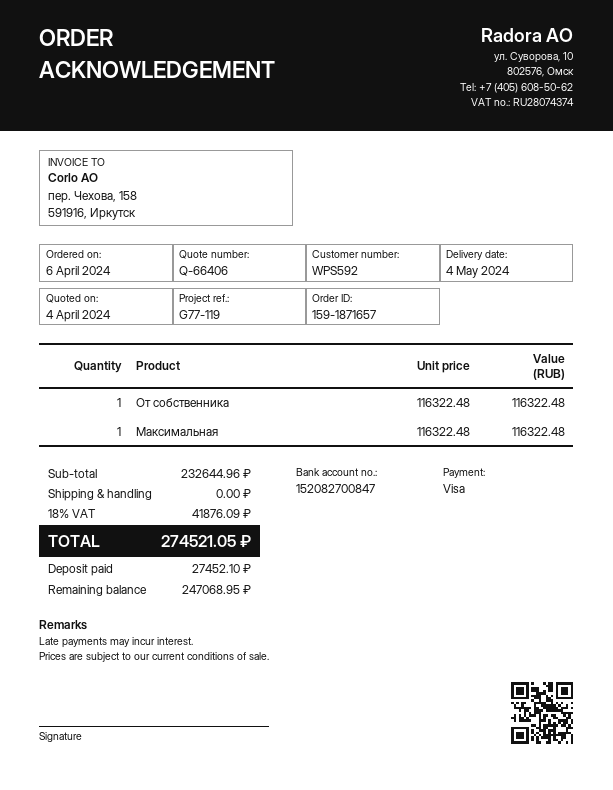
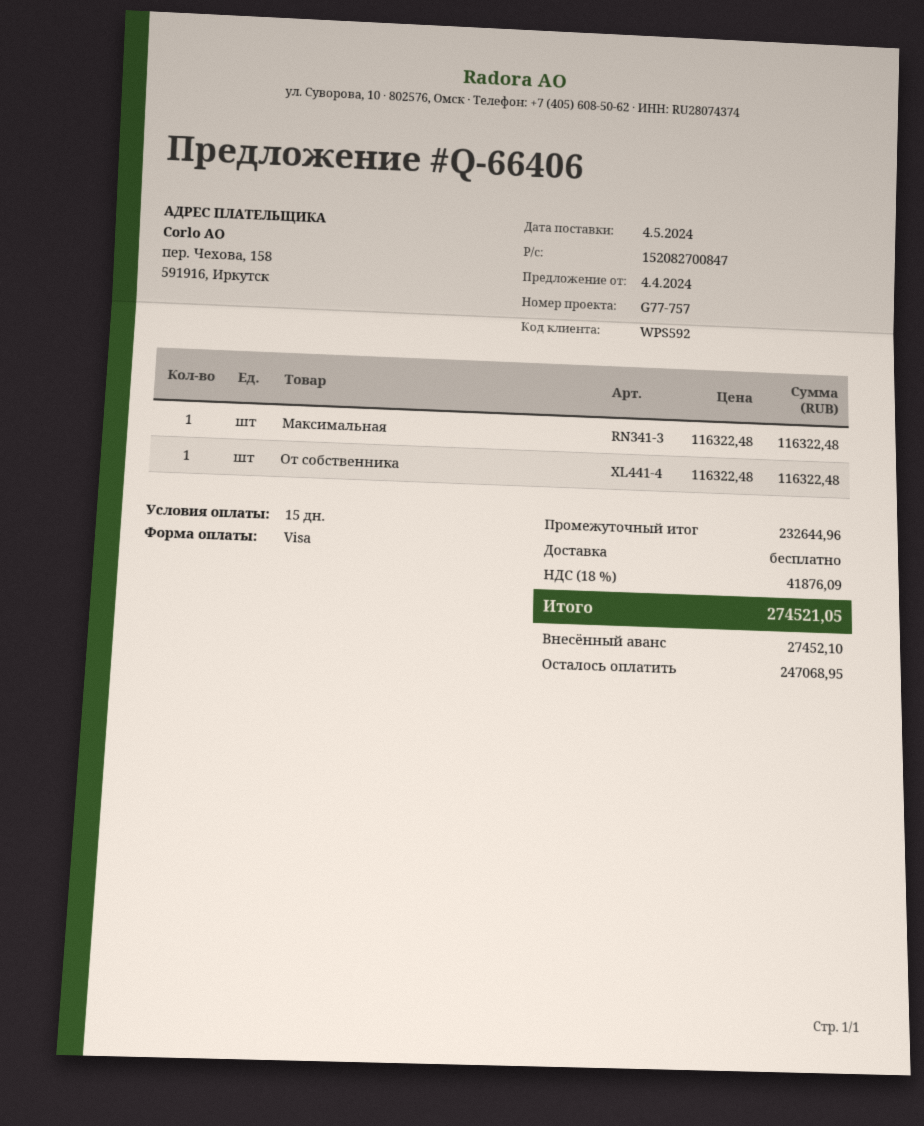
reference: G77-119 -> G77-757

